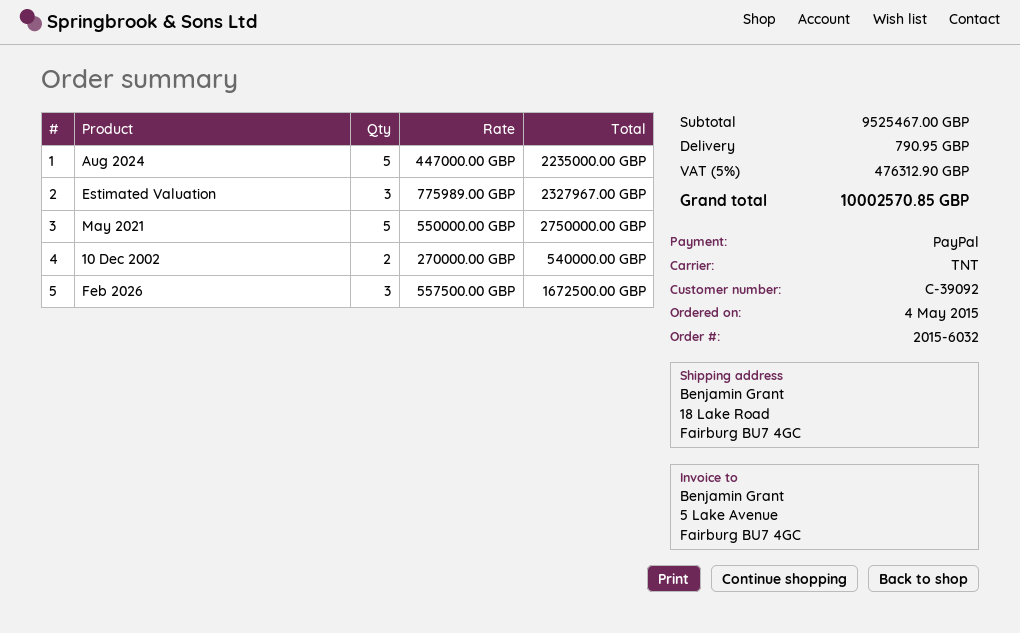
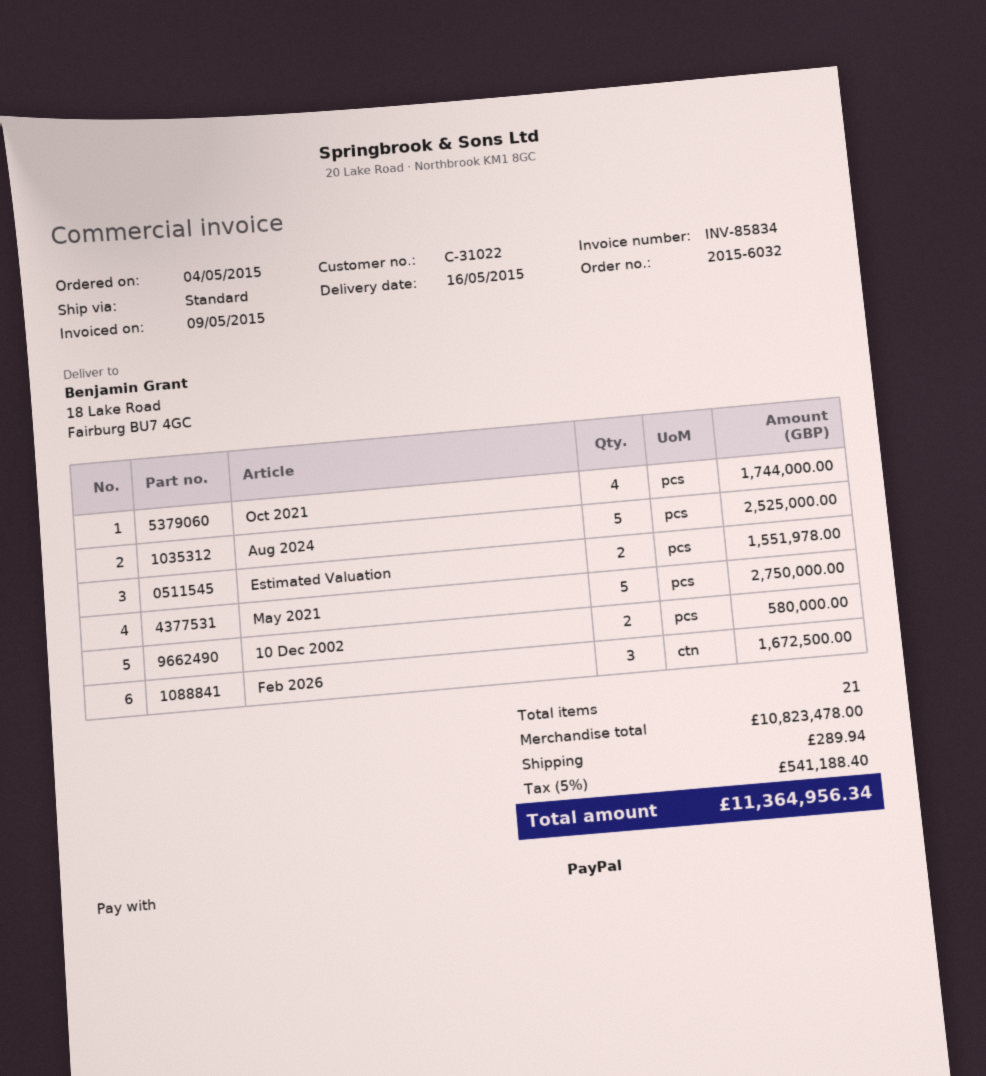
customer number: C-39092 -> C-31022
shipping method: TNT -> standard
Aug 2024: 5 for 2235000.00 -> 5 for 2525000.00
Estimated Valuation: 3 for 2327967.00 -> 2 for 1551978.00
10 Dec 2002: 2 for 540000.00 -> 2 for 580000.00
Oct 2021: none -> 4 for 1744000.00
subtotal: 9525467.00 -> 10823478.00
shipping: 790.95 -> 289.94
tax: 5% = 476312.90 -> 5% = 541188.40
total: 10002570.85 -> 11364956.34

